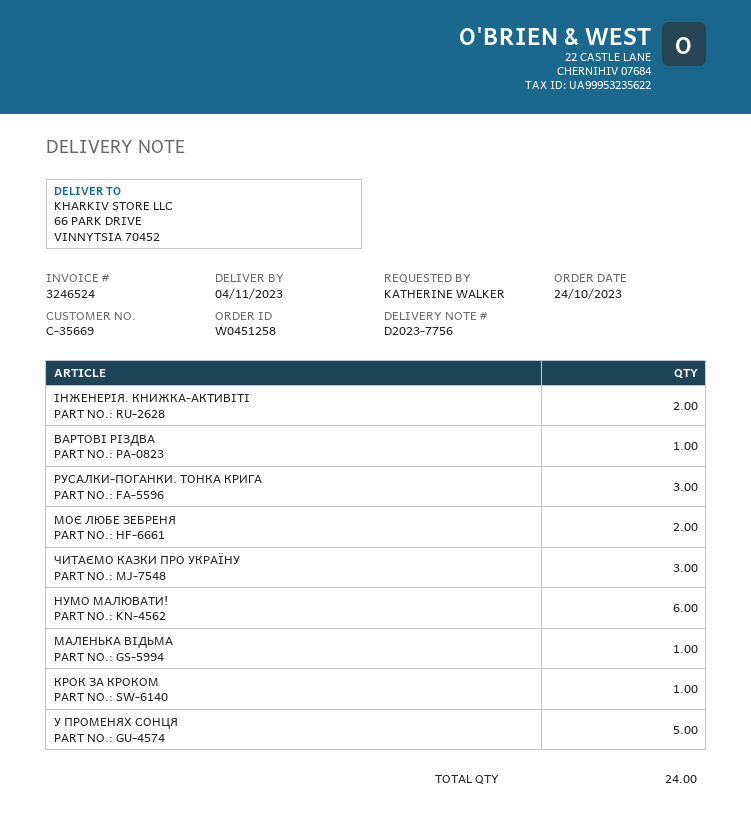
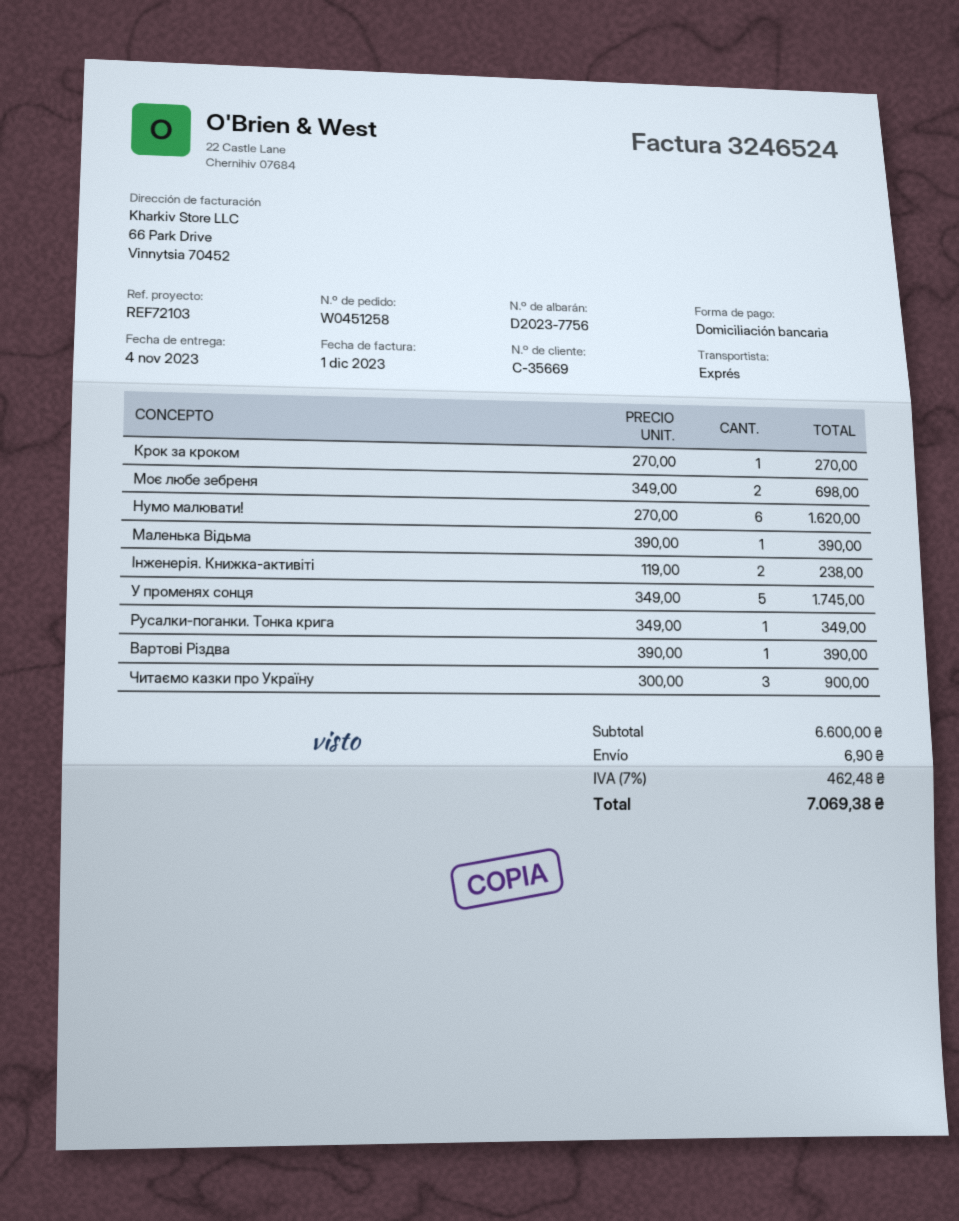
РУСАЛКИ-ПОГАНКИ. ТОНКА КРИГА: 3 -> 1

